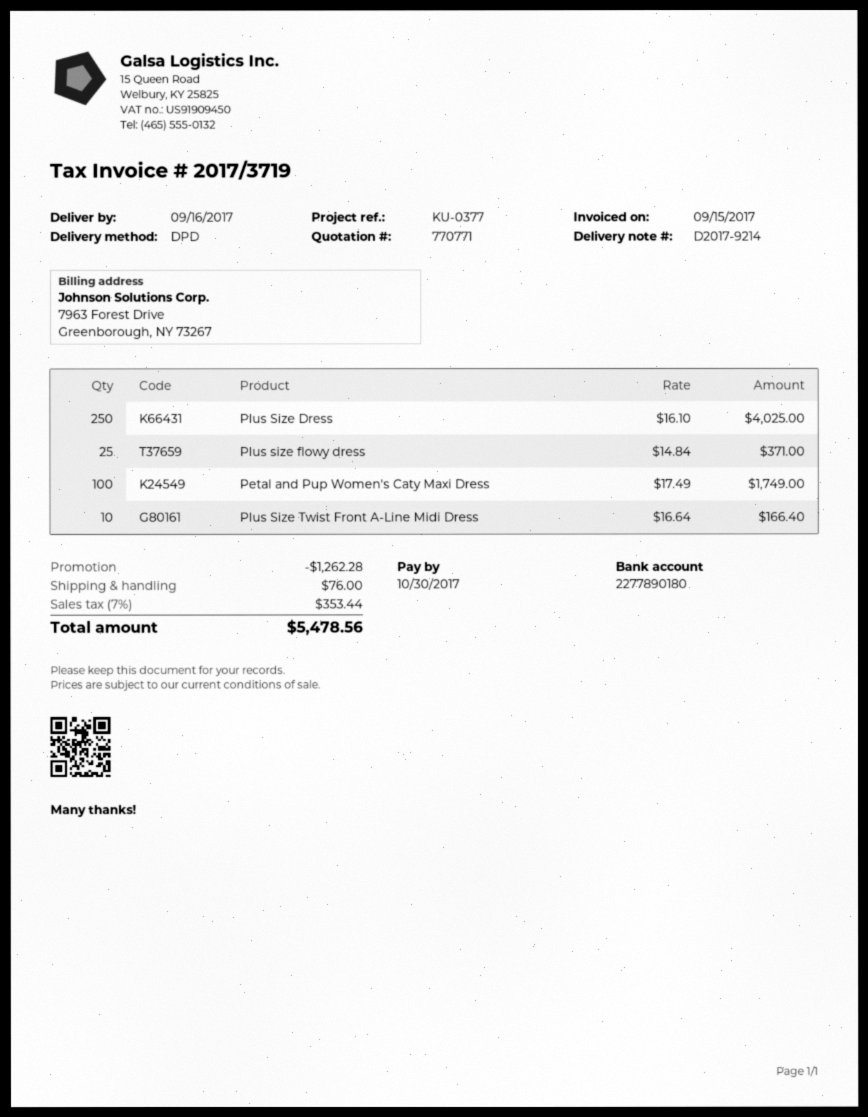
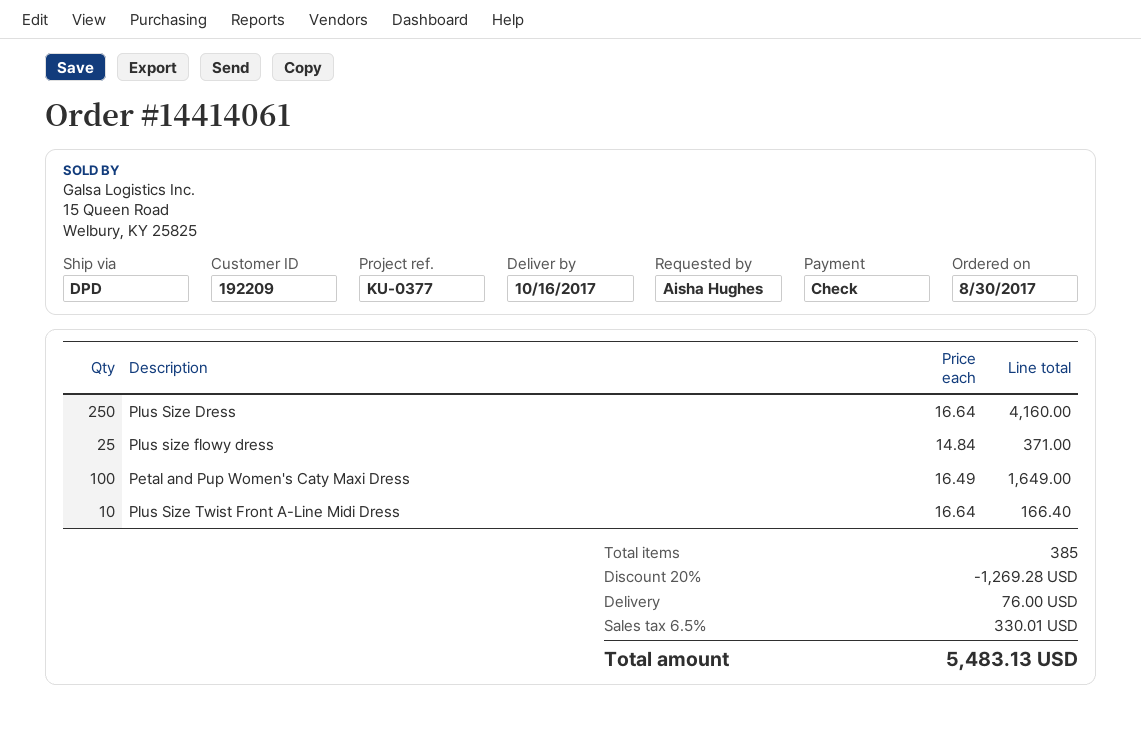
delivery date: 2017-09-16 -> 2017-10-16
Plus Size Dress: 250 x 16.10 = 4025.00 -> 250 x 16.64 = 4160.00
Petal and Pup Women's Caty Maxi Dress: 100 x 17.49 = 1749.00 -> 100 x 16.49 = 1649.00
discount: 1262.28 -> 1269.28
tax: 7% = 353.44 -> 6.5% = 330.01
total: 5478.56 -> 5483.13

